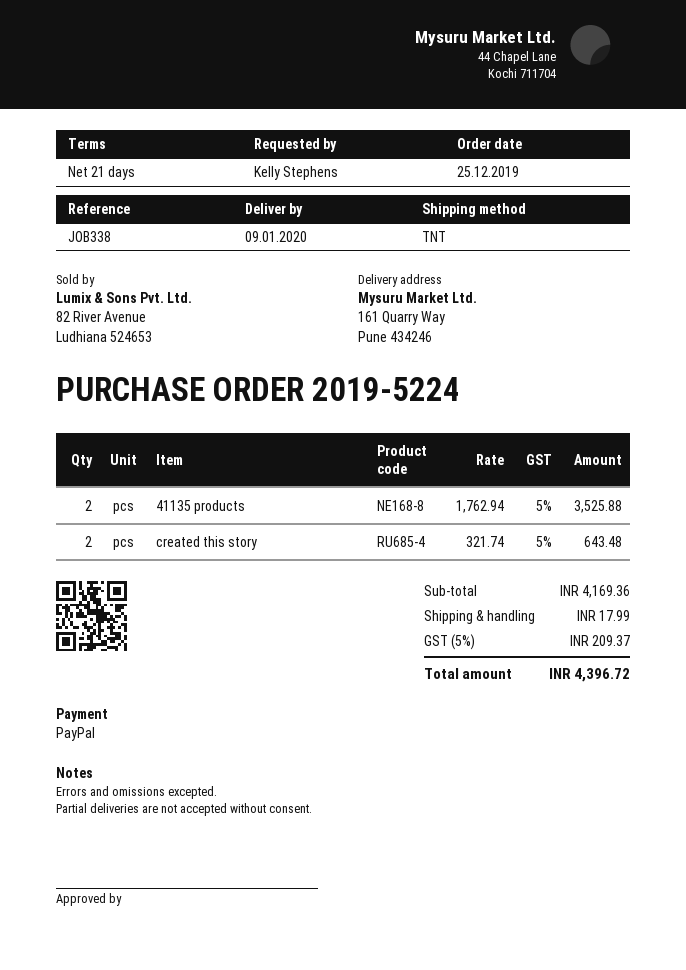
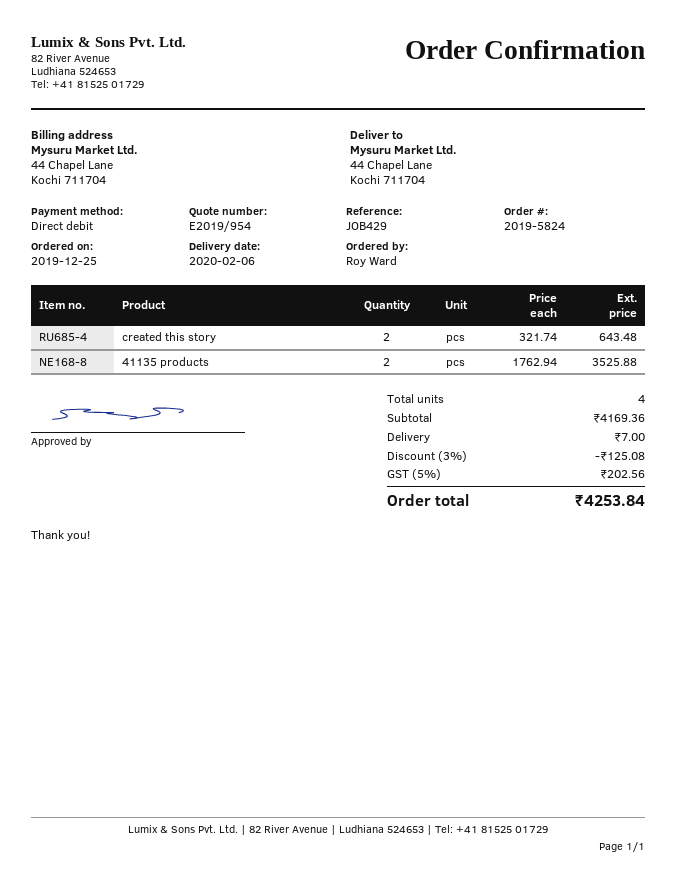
order number: 2019-5224 -> 2019-5824
delivery date: 2020-01-09 -> 2020-02-06
reference: JOB338 -> JOB429
ordered by: Kelly Stephens -> Roy Ward
payment method: PayPal -> direct debit
ship to: 161 Quarry Way, Pune 434246 -> 44 Chapel Lane, Kochi 711704
discount: none -> 3% = 125.08
shipping: 17.99 -> 7.00
tax: 5% = 209.37 -> 5% = 202.56
total: 4396.72 -> 4253.84

